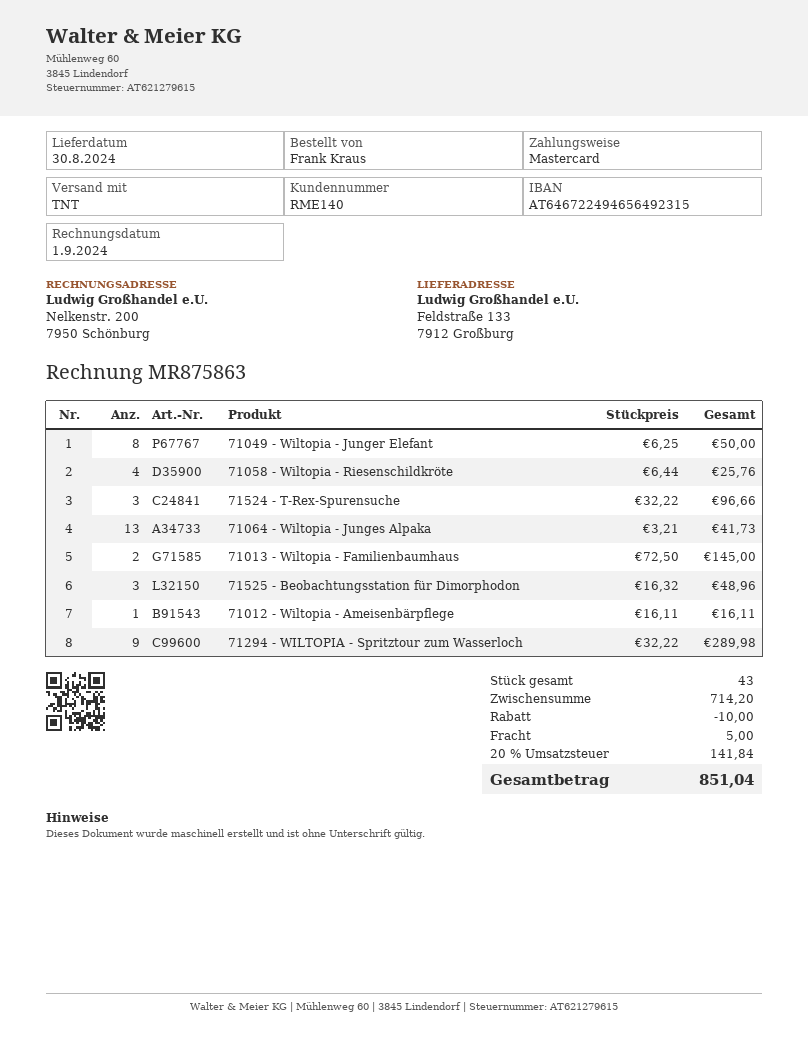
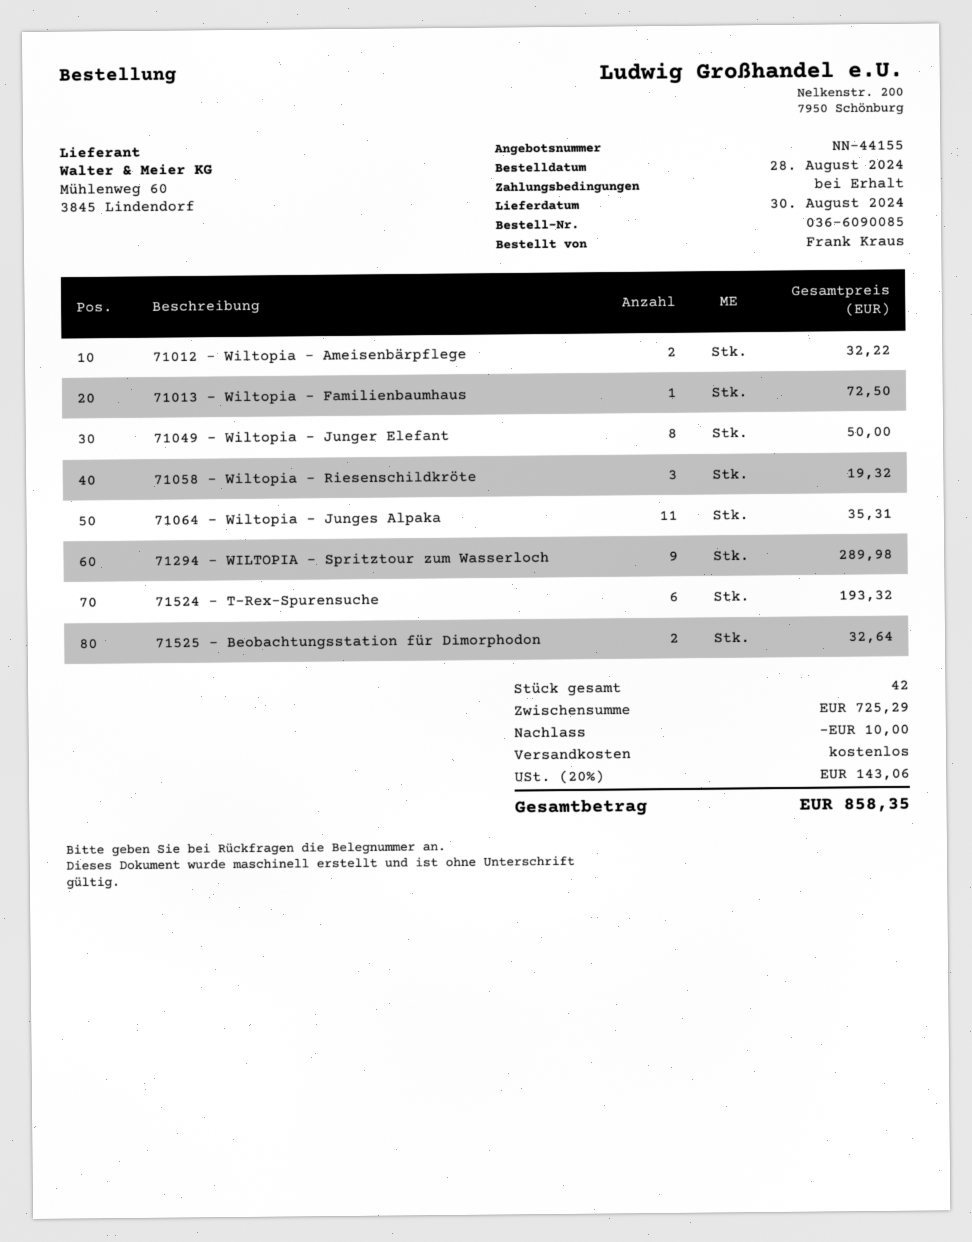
71058 - Wiltopia - Riesenschildkröte: 4 for 25.76 -> 3 for 19.32
71524 - T-Rex-Spurensuche: 3 for 96.66 -> 6 for 193.32
71064 - Wiltopia - Junges Alpaka: 13 for 41.73 -> 11 for 35.31
71013 - Wiltopia - Familienbaumhaus: 2 for 145.00 -> 1 for 72.50
71525 - Beobachtungsstation für Dimorphodon: 3 for 48.96 -> 2 for 32.64
71012 - Wiltopia - Ameisenbärpflege: 1 for 16.11 -> 2 for 32.22
total quantity: 43 -> 42
subtotal: 714.20 -> 725.29
shipping: 5.00 -> 0.00
tax: 20% = 141.84 -> 20% = 143.06
total: 851.04 -> 858.35

